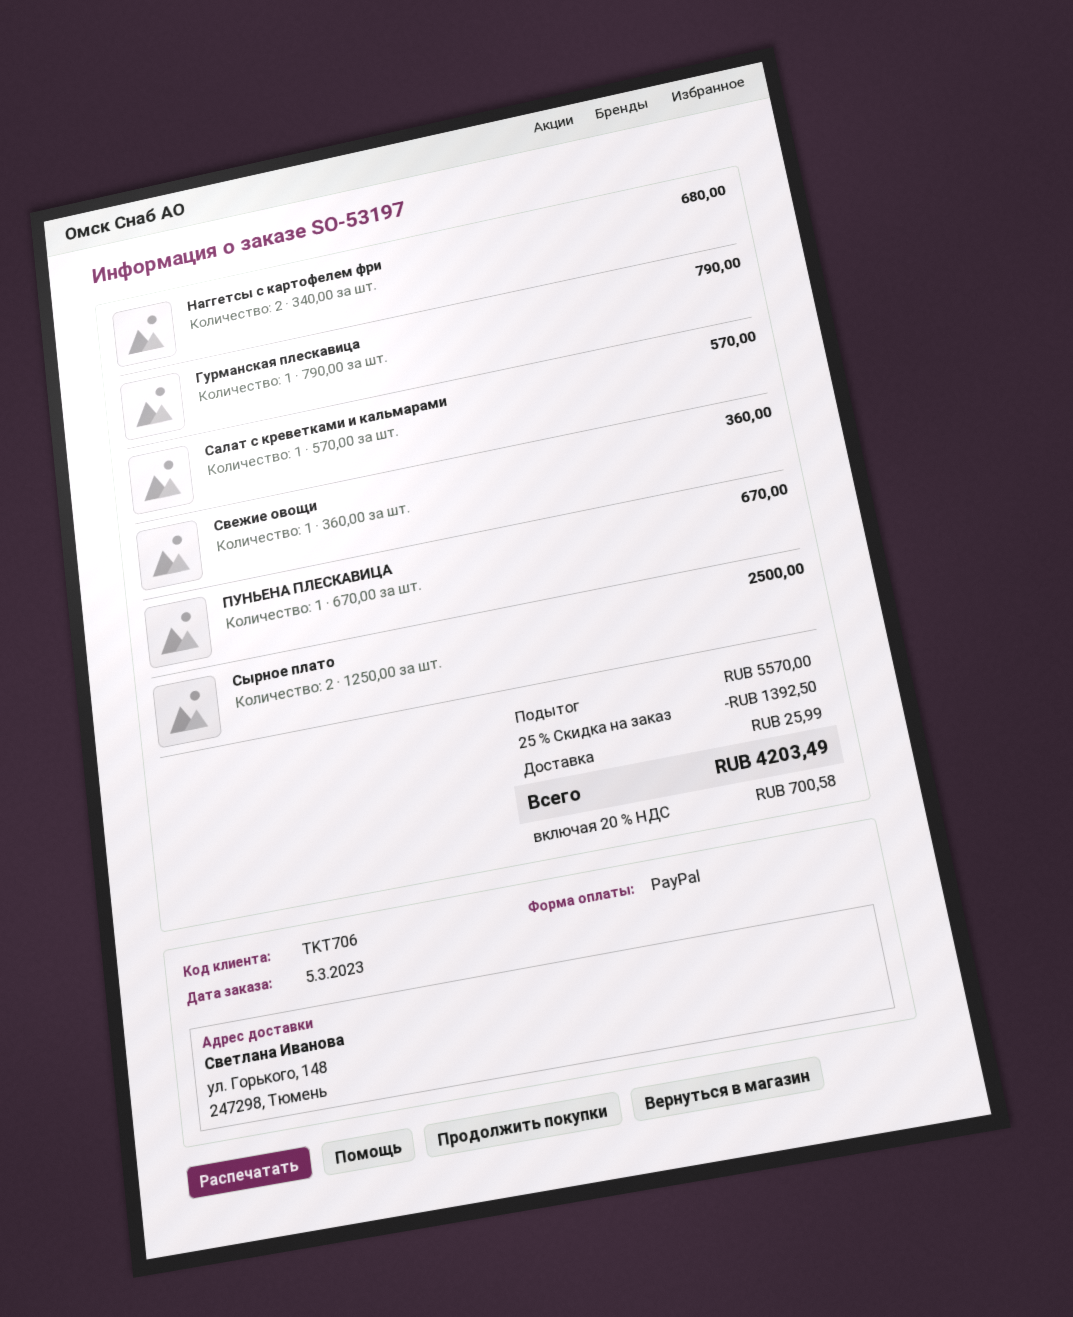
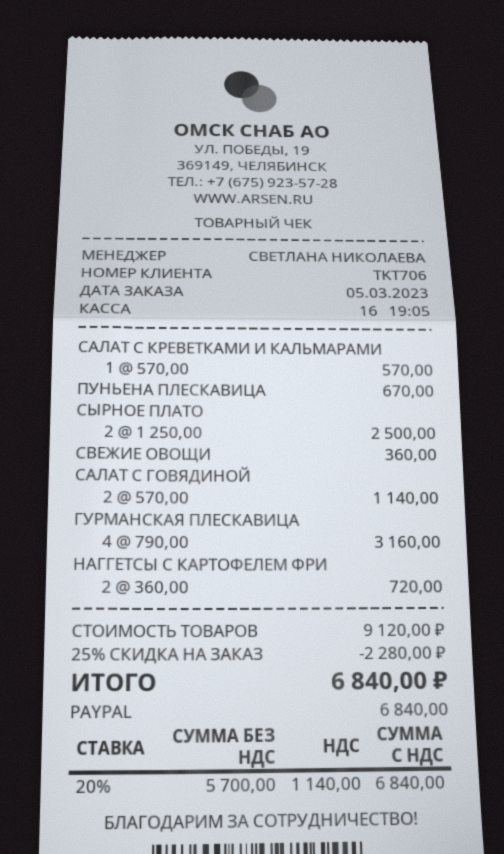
Наггетсы с картофелем фри: 2 x 340.00 = 680.00 -> 2 x 360.00 = 720.00
Гурманская плескавица: 1 x 790.00 = 790.00 -> 4 x 790.00 = 3160.00
САЛАТ С ГОВЯДИНОЙ: none -> 2 x 570.00 = 1140.00
subtotal: 5570.00 -> 9120.00
discount: 25% = 1392.50 -> 25% = 2280.00
shipping: 25.99 -> none
tax: 20% = 700.58 -> 20% = 1140.00
total: 4203.49 -> 6840.00

